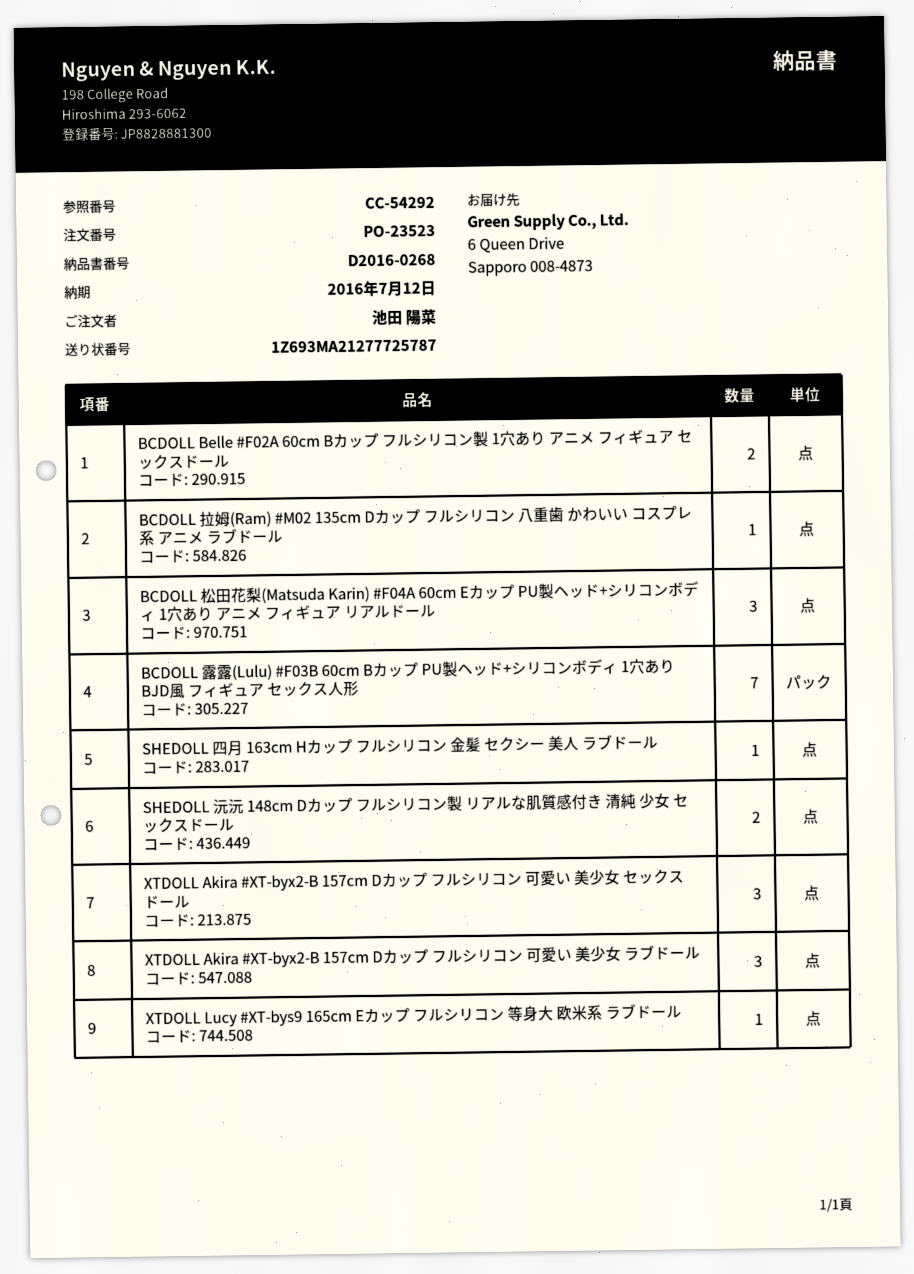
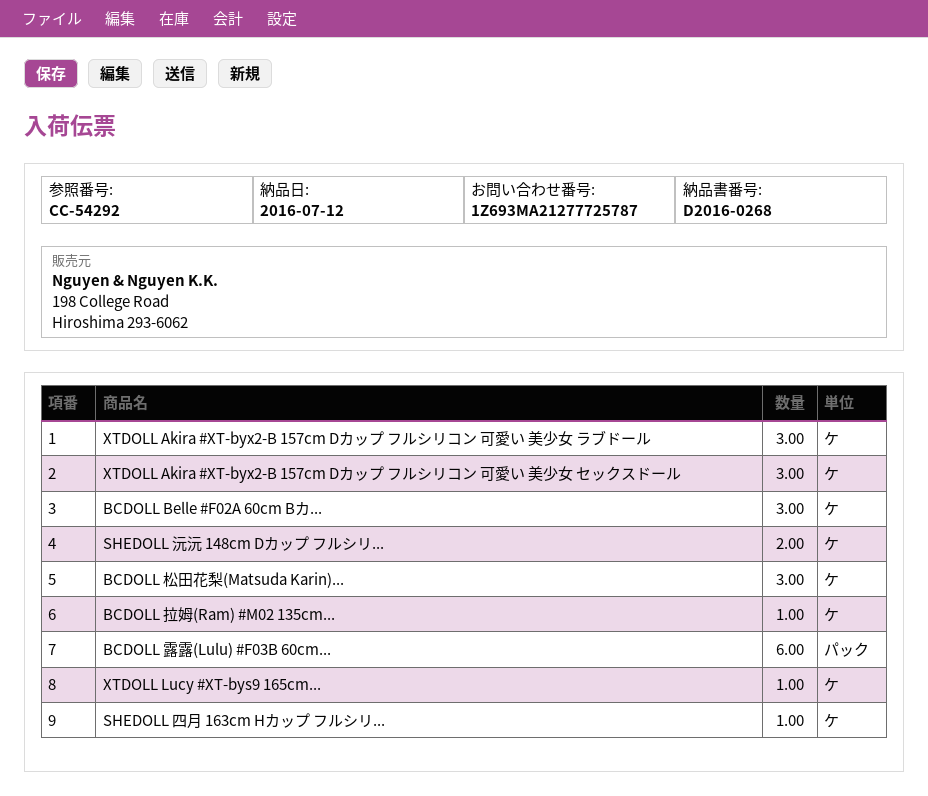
BCDOLL Belle #F02A 60cm Bカップ フルシリコン製 1穴あり アニメ フィギュア セックスドール: 2 -> 3
BCDOLL 露露(Lulu) #F03B 60cm Bカップ PU製ヘッド+シリコンボディ 1穴あり BJD風 フィギュア セックス人形: 7 -> 6

